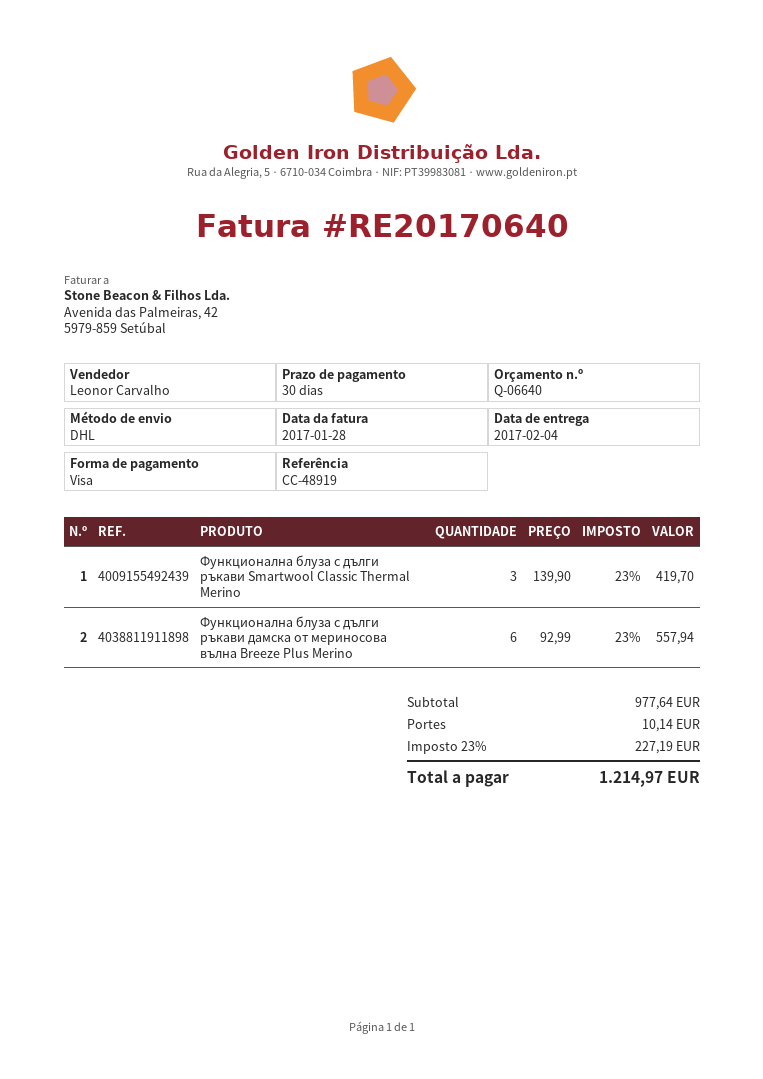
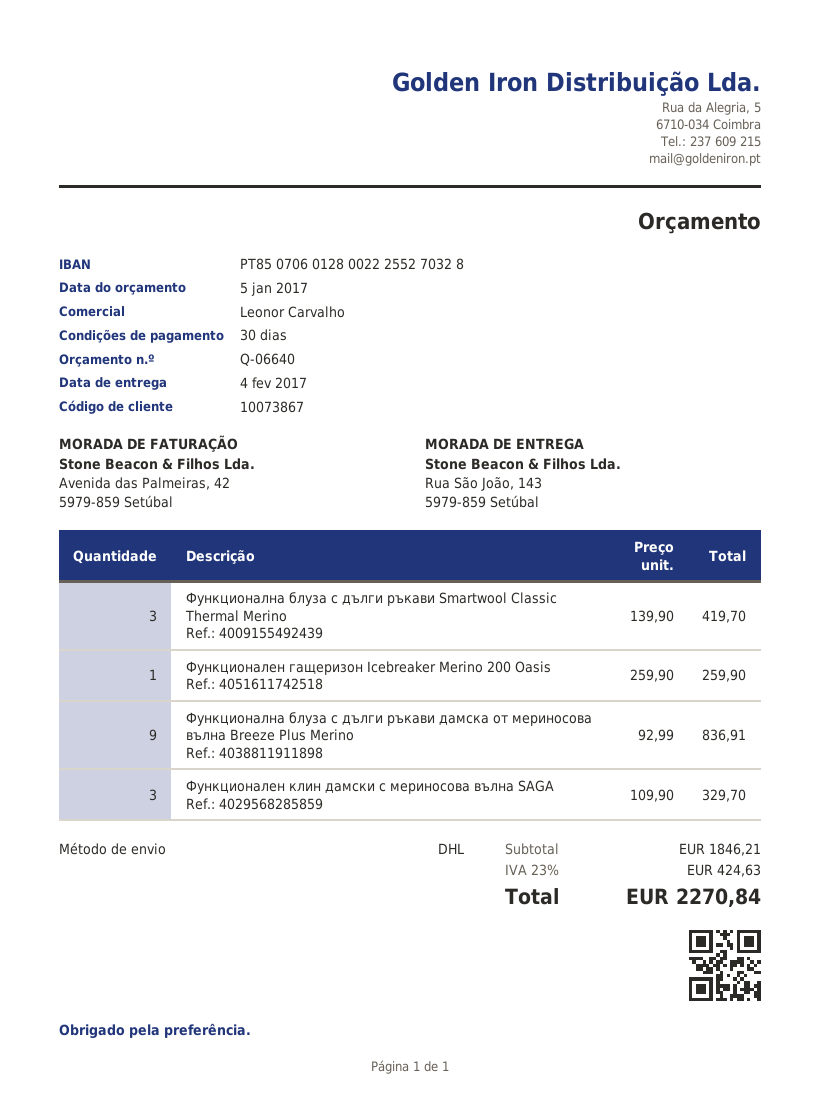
Функционална блуза с дълги ръкави дамска от мериносова вълна Breeze Plus Merino: 6 x 92.99 = 557.94 -> 9 x 92.99 = 836.91
Функционален гащеризон Icebreaker Merino 200 Oasis: none -> 1 x 259.90 = 259.90
Функционален клин дамски с мериносова вълна SAGA: none -> 3 x 109.90 = 329.70
subtotal: 977.64 -> 1846.21
shipping: 10.14 -> none
tax: 23% = 227.19 -> 23% = 424.63
total: 1214.97 -> 2270.84

